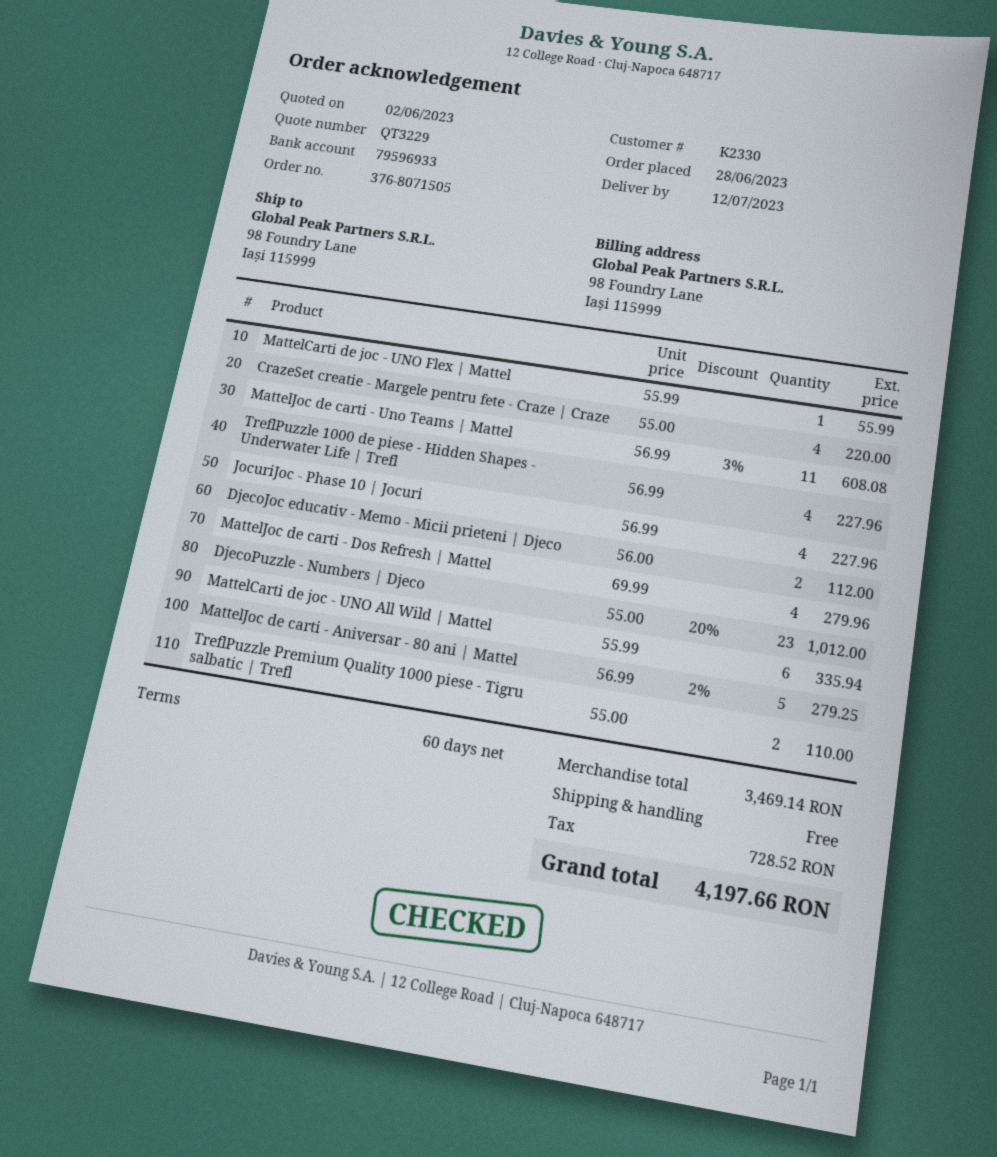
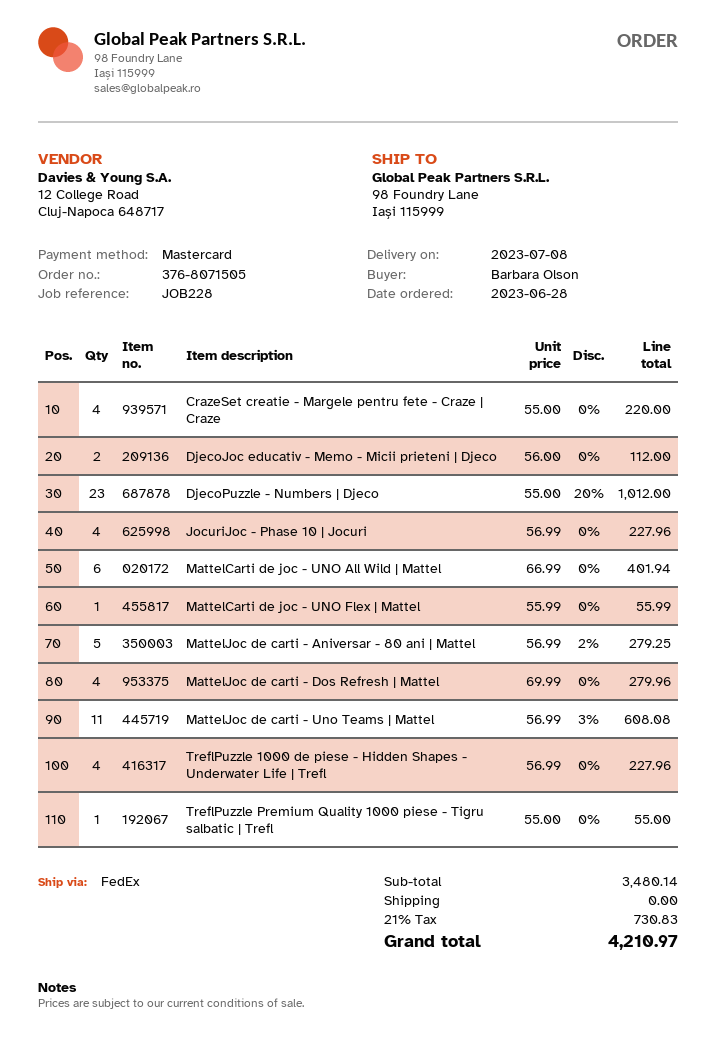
delivery date: 2023-07-12 -> 2023-07-08
MattelCarti de joc - UNO All Wild | Mattel: 6 x 55.99 = 335.94 -> 6 x 66.99 = 401.94
TreflPuzzle Premium Quality 1000 piese - Tigru salbatic | Trefl: 2 x 55.00 = 110.00 -> 1 x 55.00 = 55.00
subtotal: 3469.14 -> 3480.14
tax: 728.52 -> 730.83
total: 4197.66 -> 4210.97

